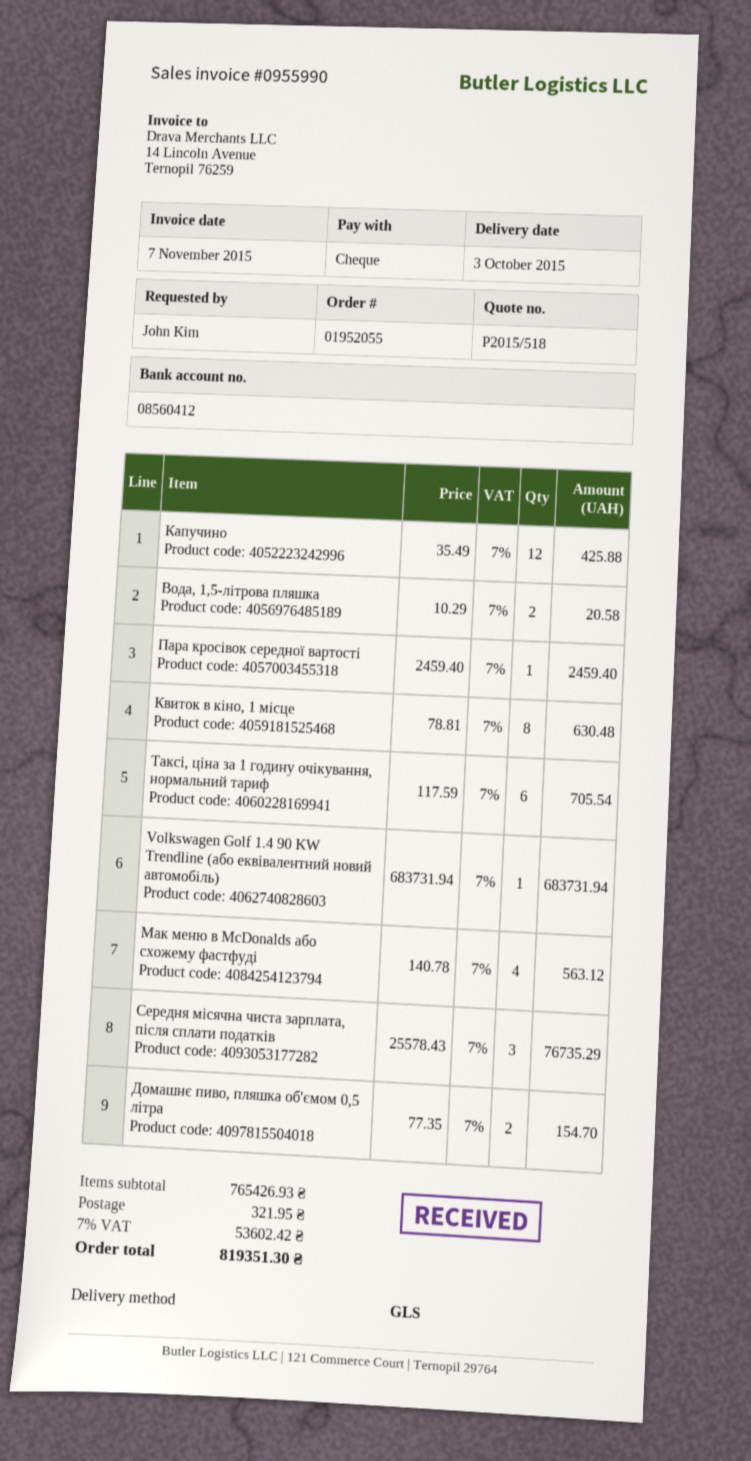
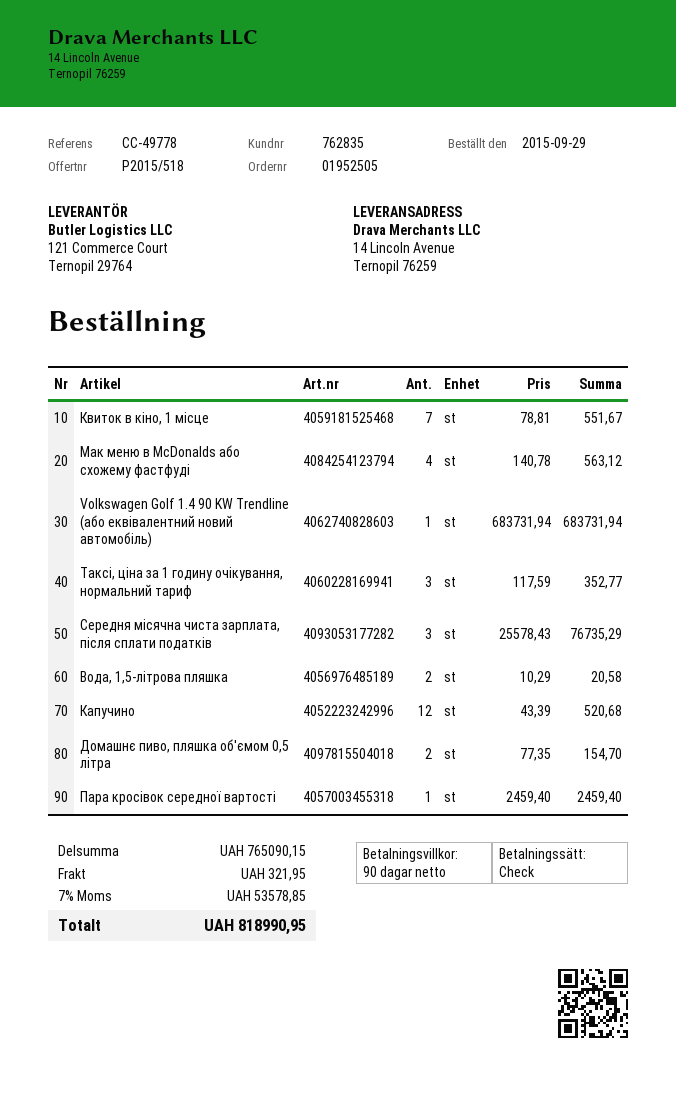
order number: 01952055 -> 01952505
Капучино: 12 x 35.49 = 425.88 -> 12 x 43.39 = 520.68
Квиток в кіно, 1 місце: 8 x 78.81 = 630.48 -> 7 x 78.81 = 551.67
Таксі, ціна за 1 годину очікування, нормальний тариф: 6 x 117.59 = 705.54 -> 3 x 117.59 = 352.77
subtotal: 765426.93 -> 765090.15
tax: 7% = 53602.42 -> 7% = 53578.85
total: 819351.30 -> 818990.95

